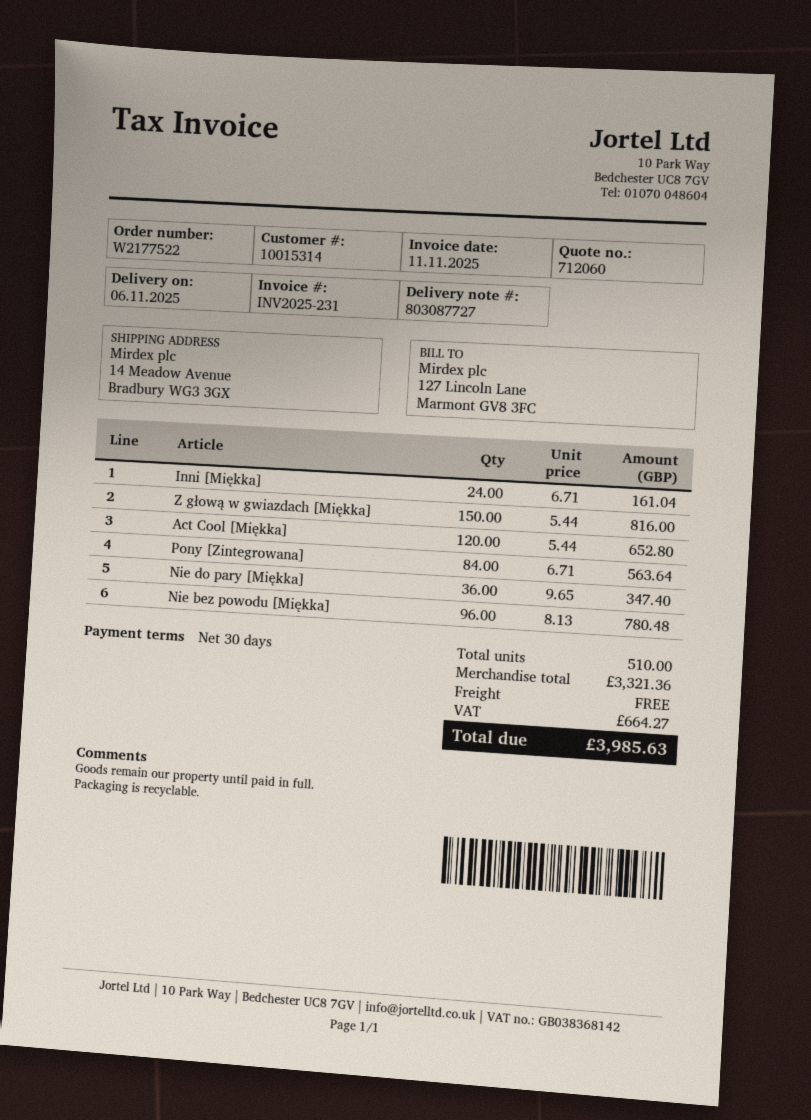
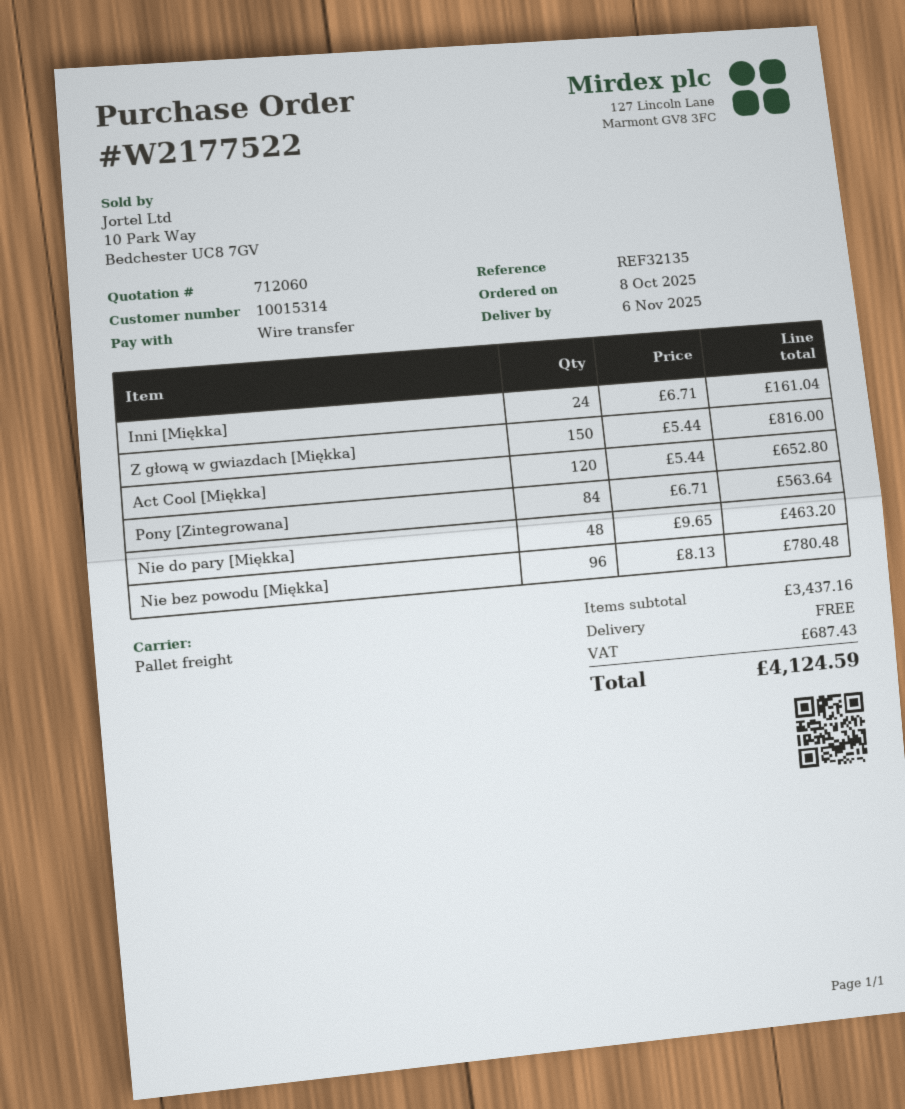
Nie do pary [Miękka]: 36 x 9.65 = 347.40 -> 48 x 9.65 = 463.20
subtotal: 3321.36 -> 3437.16
tax: 664.27 -> 687.43
total: 3985.63 -> 4124.59

